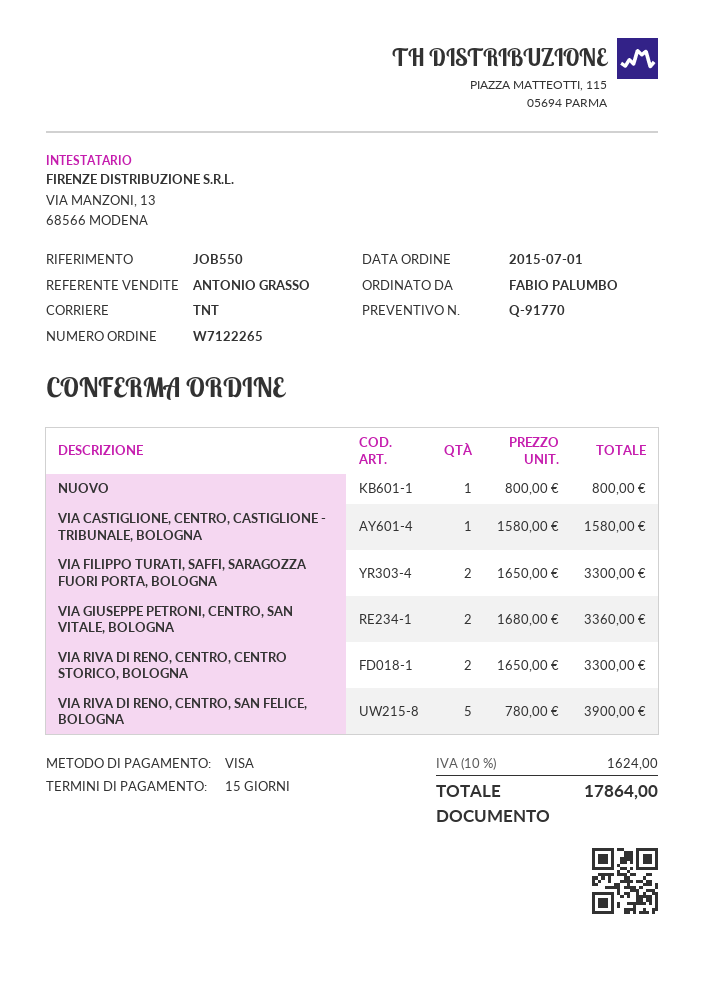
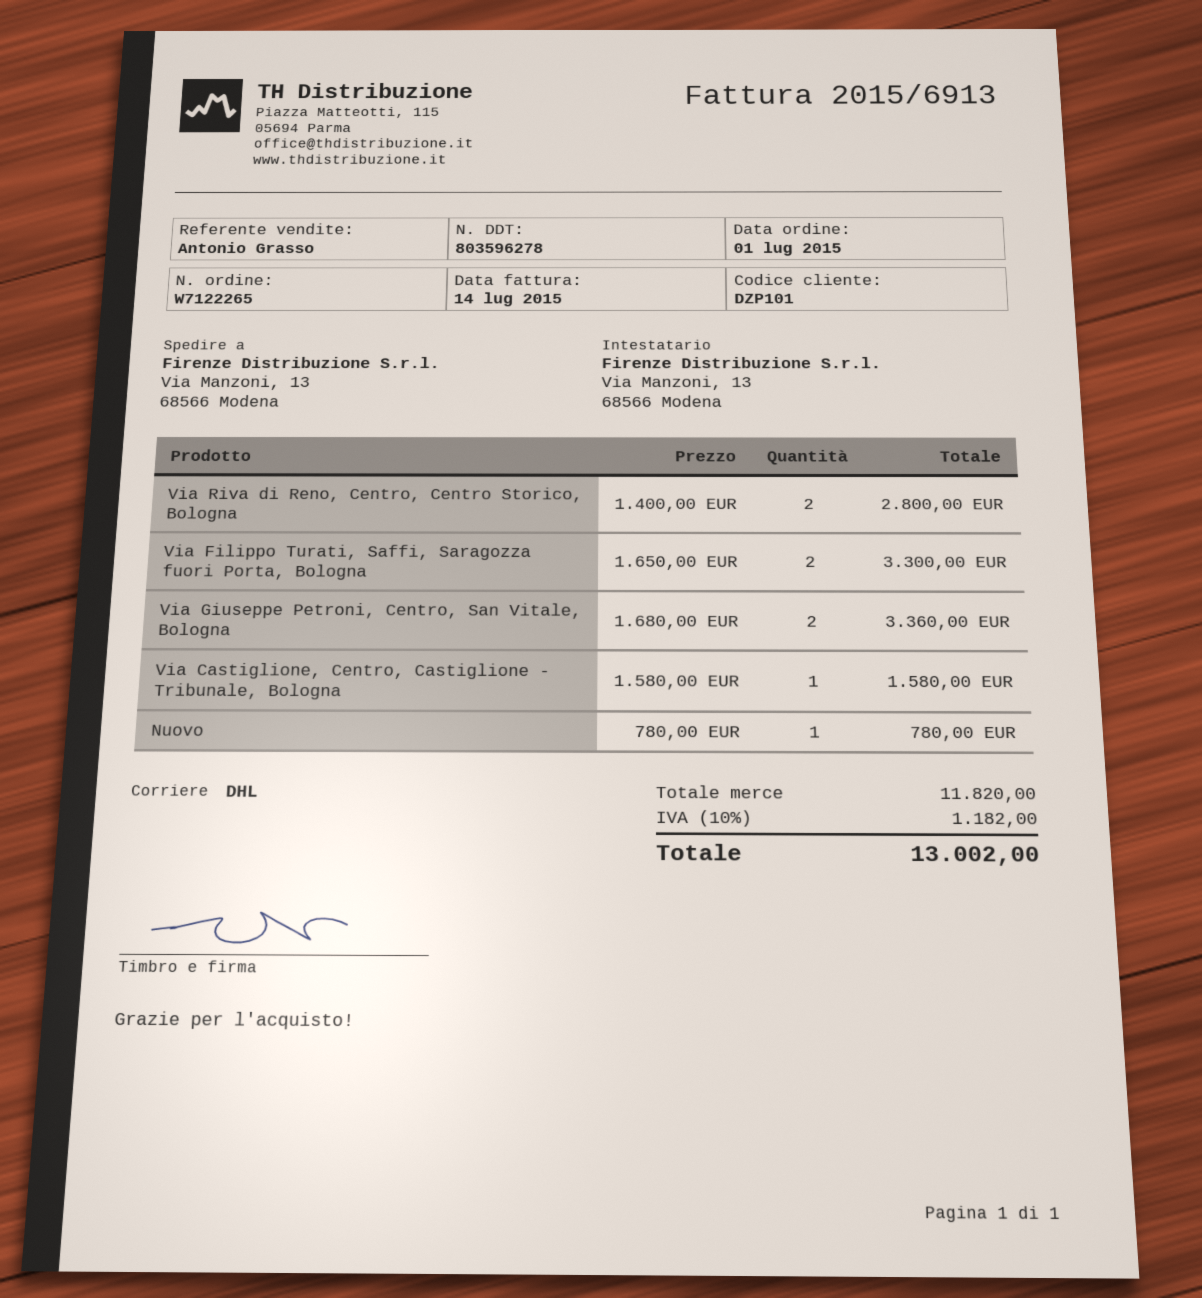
shipping method: TNT -> DHL
NUOVO: 1 x 800.00 = 800.00 -> 1 x 780.00 = 780.00
VIA RIVA DI RENO, CENTRO, CENTRO STORICO, BOLOGNA: 2 x 1650.00 = 3300.00 -> 2 x 1400.00 = 2800.00
VIA RIVA DI RENO, CENTRO, SAN FELICE, BOLOGNA: 5 x 780.00 = 3900.00 -> none
tax: 10% = 1624.00 -> 10% = 1182.00
total: 17864.00 -> 13002.00

